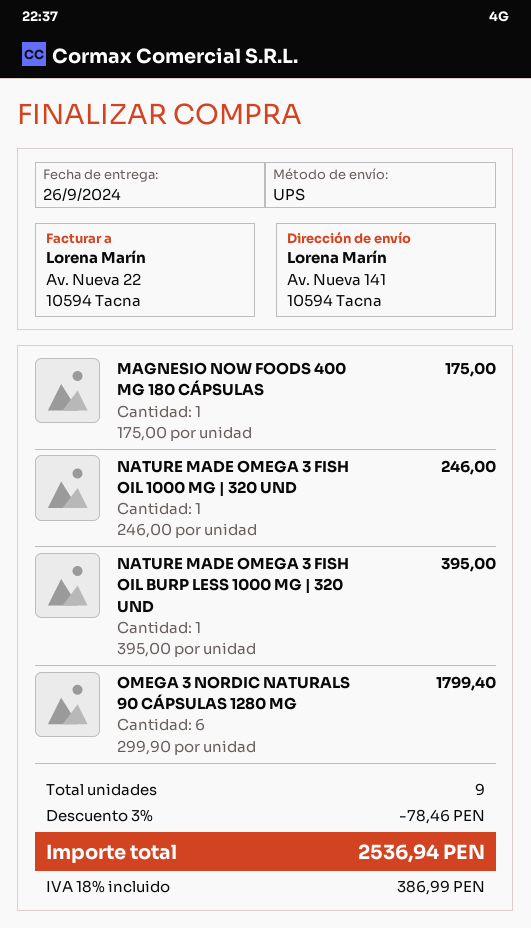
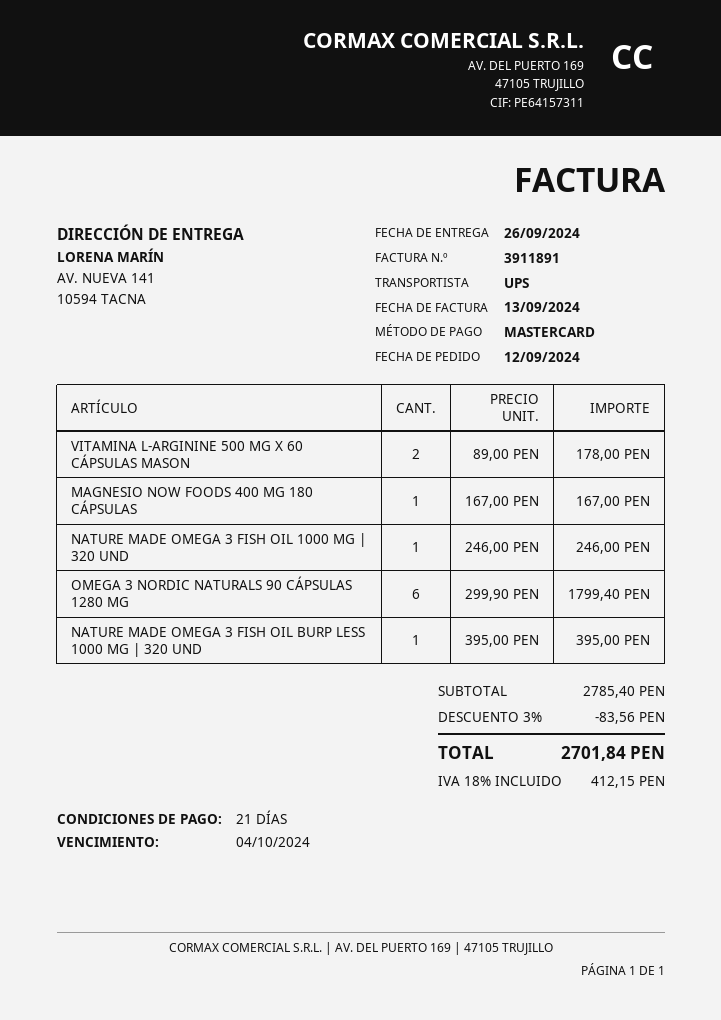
MAGNESIO NOW FOODS 400 MG 180 CÁPSULAS: 1 x 175.00 = 175.00 -> 1 x 167.00 = 167.00
VITAMINA L-ARGININE 500 MG X 60 CÁPSULAS MASON: none -> 2 x 89.00 = 178.00
discount: 3% = 78.46 -> 3% = 83.56
tax: 18% = 386.99 -> 18% = 412.15
total: 2536.94 -> 2701.84

